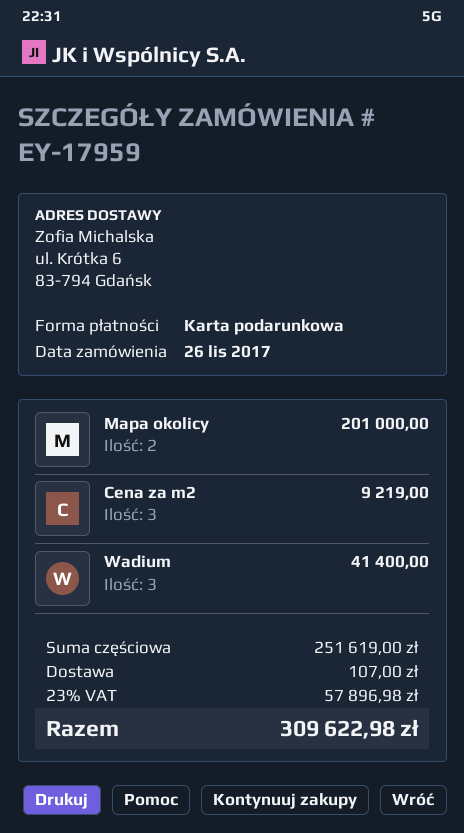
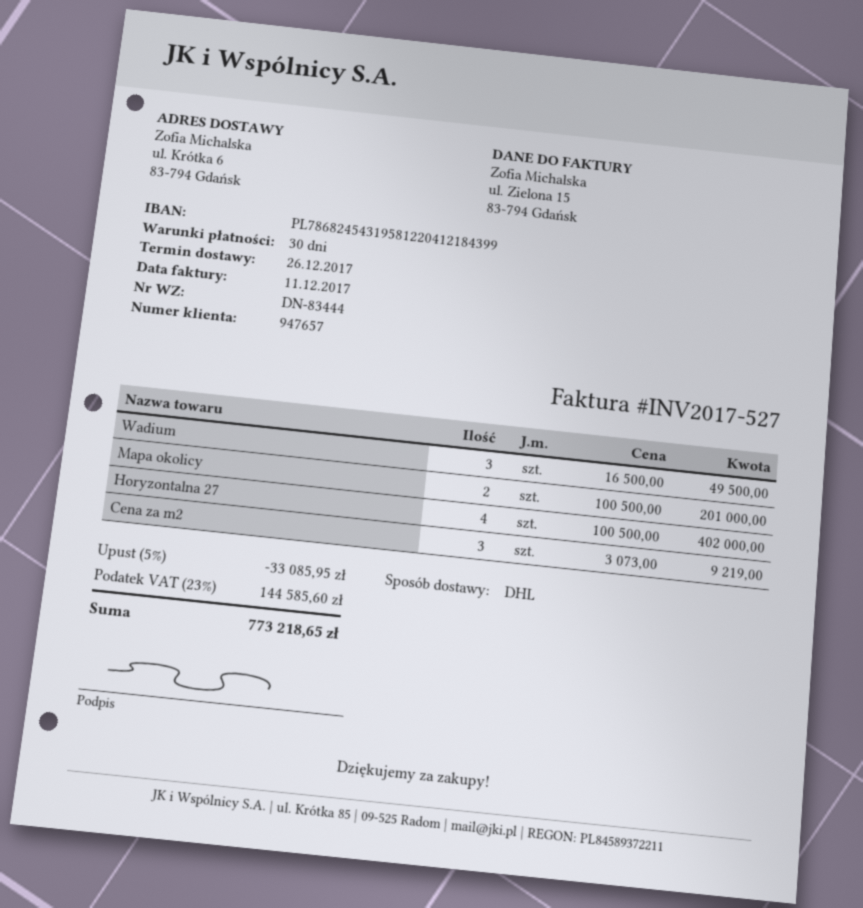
Wadium: 3 for 41400.00 -> 3 for 49500.00
Horyzontalna 27: none -> 4 for 402000.00
discount: none -> 5% = 33085.95
shipping: 107.00 -> none
tax: 23% = 57896.98 -> 23% = 144585.60
total: 309622.98 -> 773218.65

